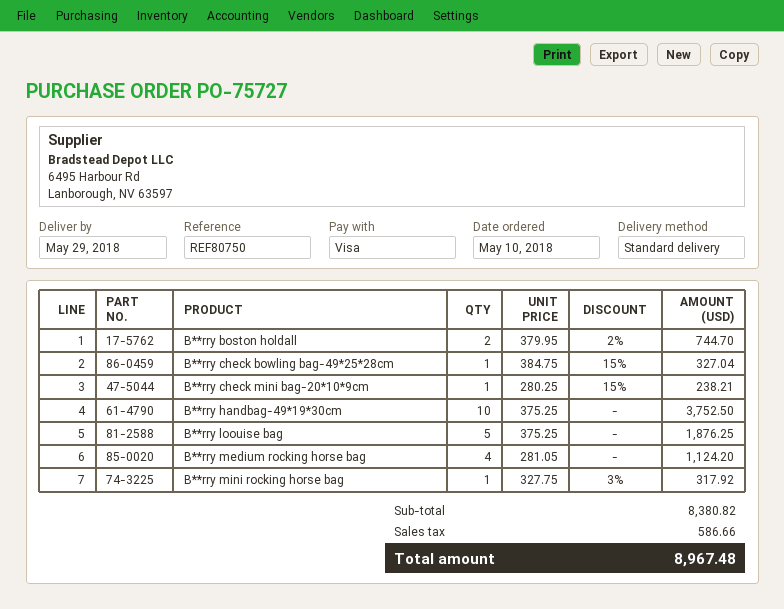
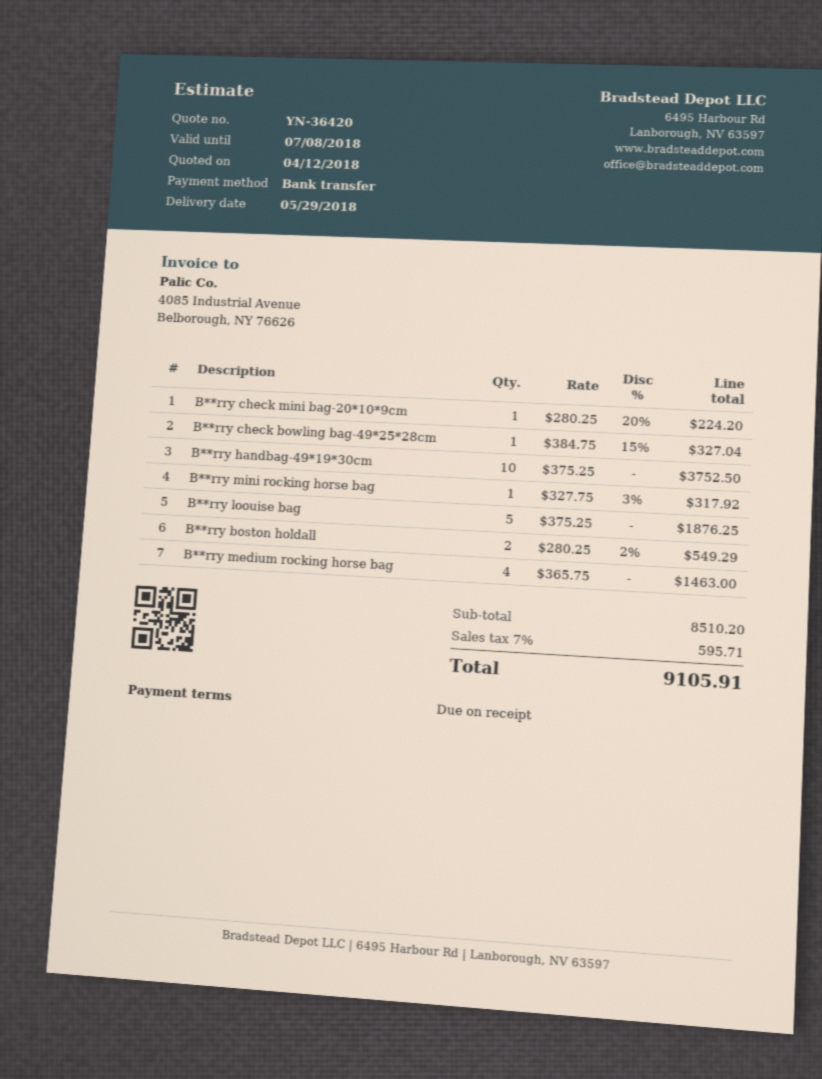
payment method: Visa -> bank transfer
B**rry boston holdall: 2 x 379.95 - 2% = 744.70 -> 2 x 280.25 - 2% = 549.29
B**rry check mini bag-20*10*9cm: 1 x 280.25 - 15% = 238.21 -> 1 x 280.25 - 20% = 224.20
B**rry medium rocking horse bag: 4 x 281.05 = 1124.20 -> 4 x 365.75 = 1463.00
subtotal: 8380.82 -> 8510.20
tax: 586.66 -> 595.71
total: 8967.48 -> 9105.91

